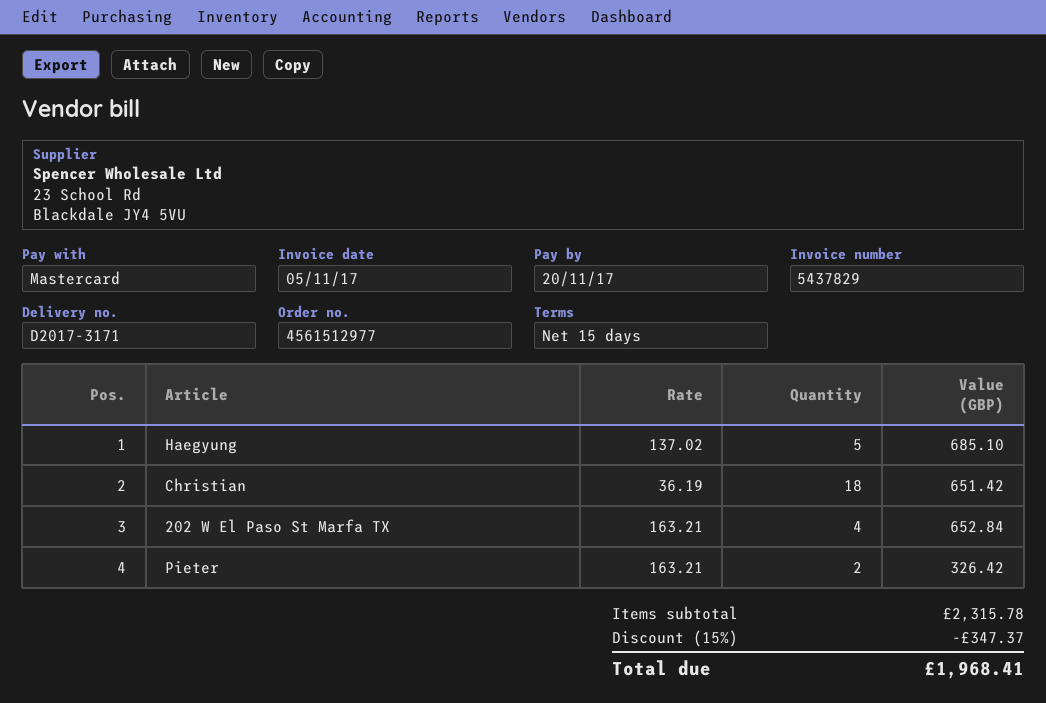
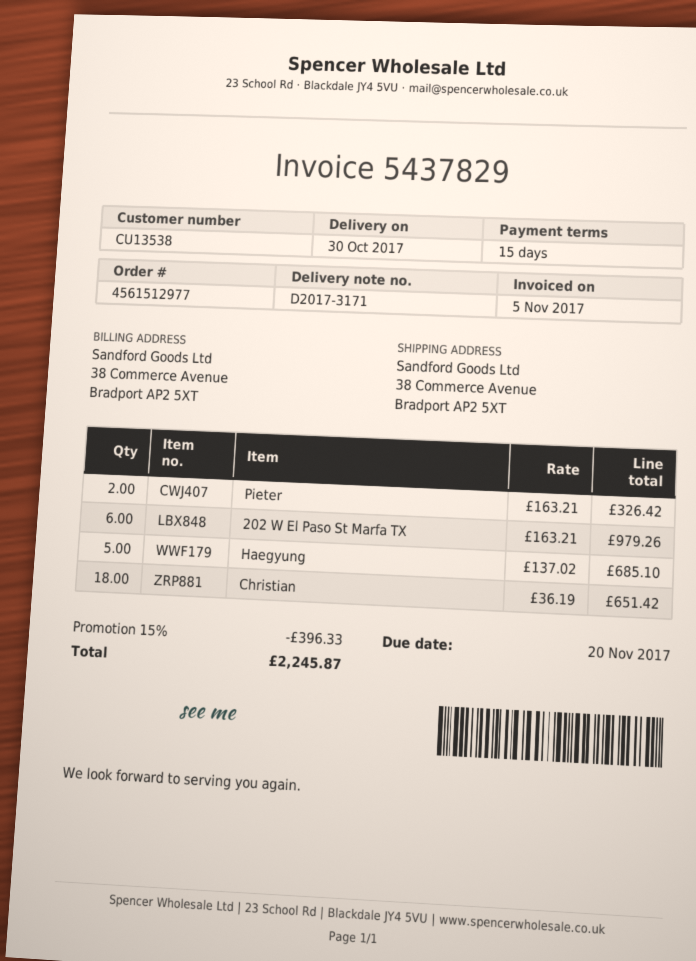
202 W El Paso St Marfa TX: 4 x 163.21 = 652.84 -> 6 x 163.21 = 979.26
discount: 15% = 347.37 -> 15% = 396.33
total: 1968.41 -> 2245.87

